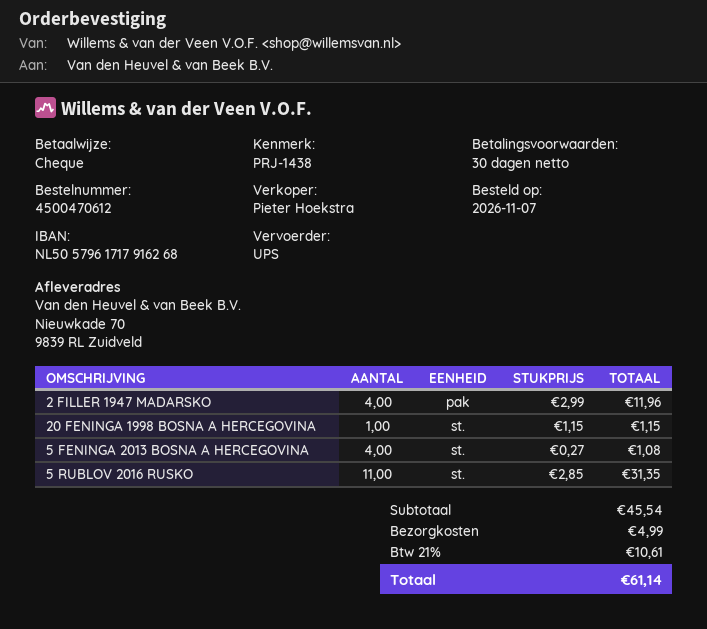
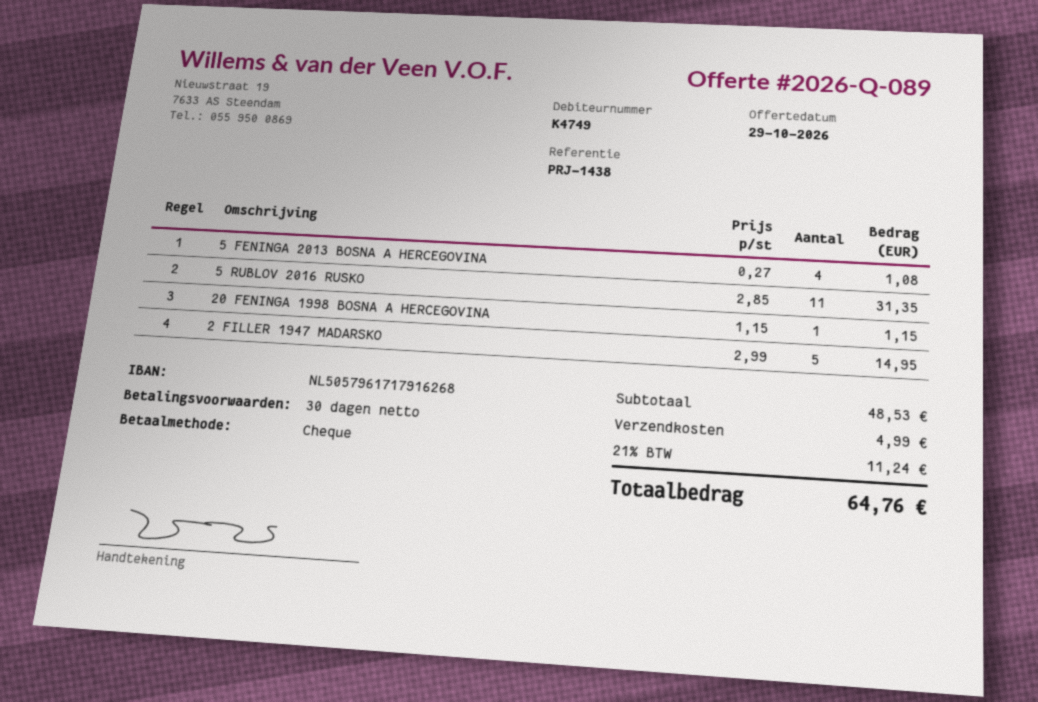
2 FILLER 1947 MADARSKO: 4 x 2.99 = 11.96 -> 5 x 2.99 = 14.95
subtotal: 45.54 -> 48.53
tax: 21% = 10.61 -> 21% = 11.24
total: 61.14 -> 64.76

